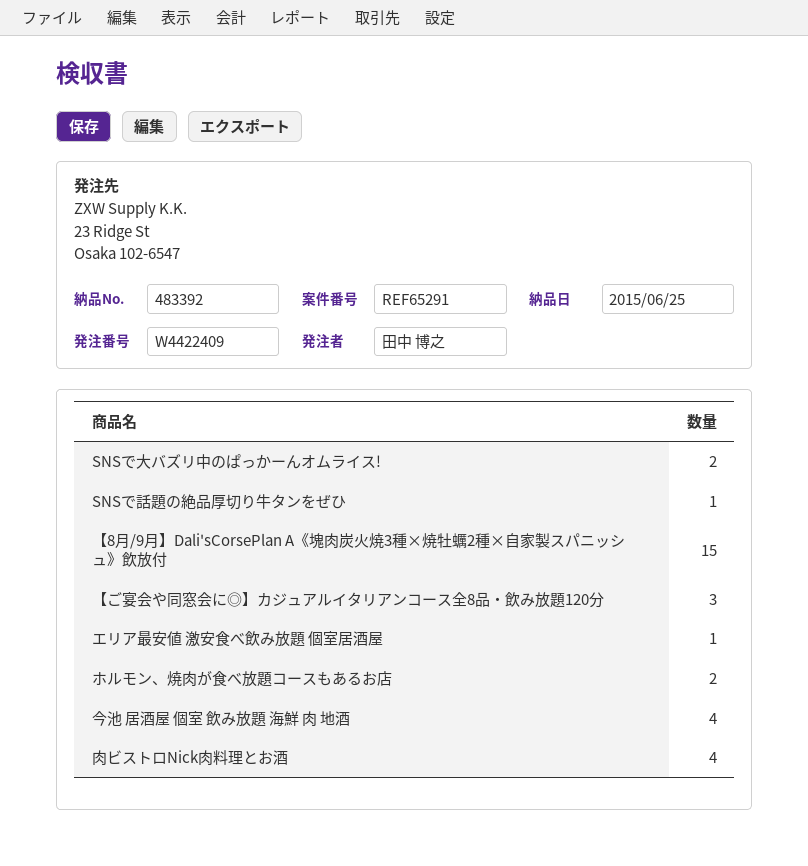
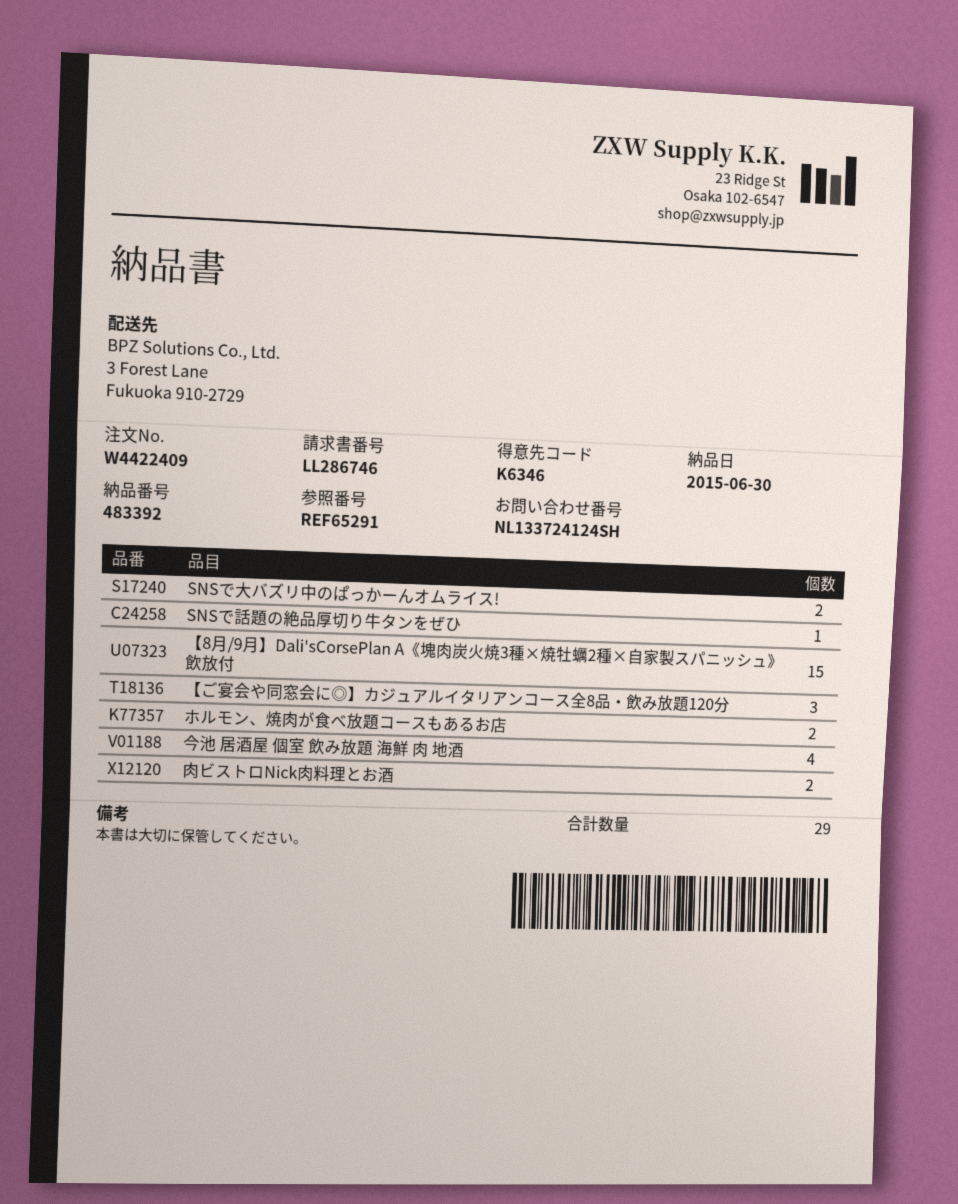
delivery date: 2015-06-25 -> 2015-06-30
エリア最安値 激安食べ飲み放題 個室居酒屋: 1 -> none
肉ビストロNick肉料理とお酒: 4 -> 2

